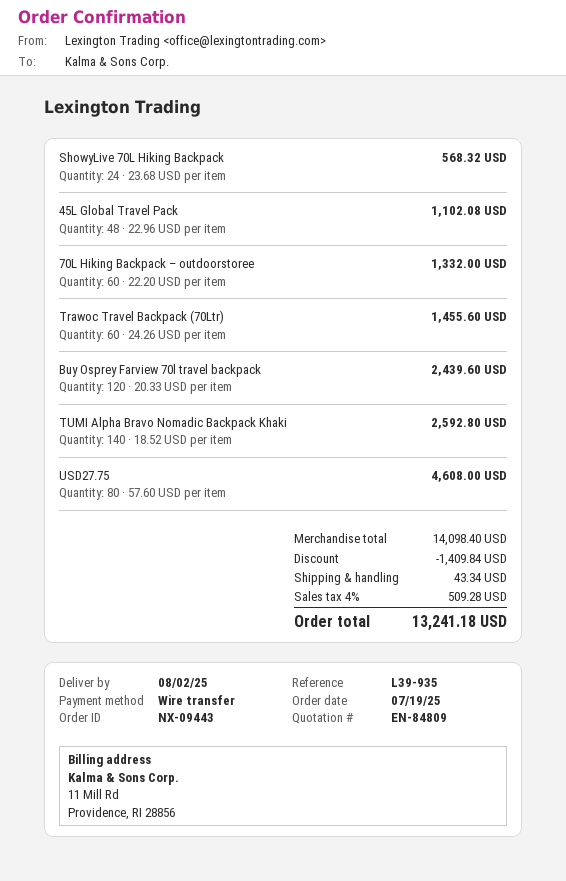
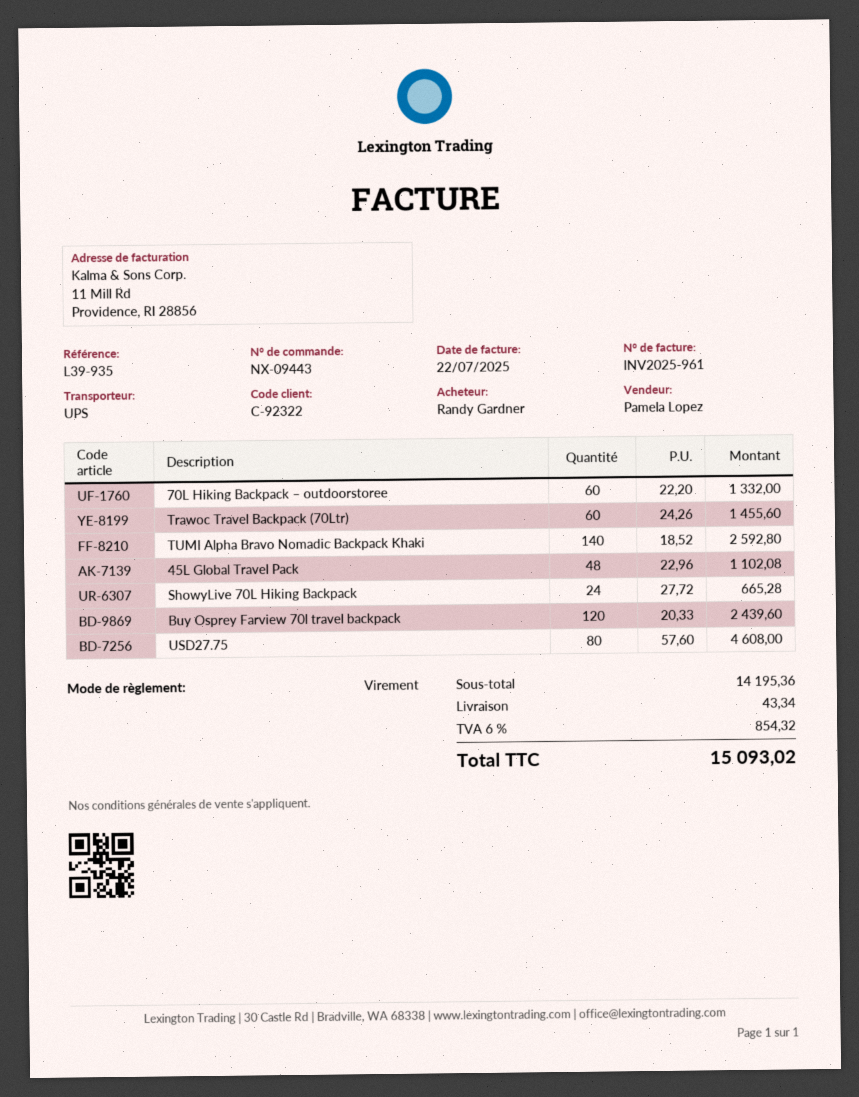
ShowyLive 70L Hiking Backpack: 24 x 23.68 = 568.32 -> 24 x 27.72 = 665.28
subtotal: 14098.40 -> 14195.36
discount: 1409.84 -> none
tax: 4% = 509.28 -> 6% = 854.32
total: 13241.18 -> 15093.02

